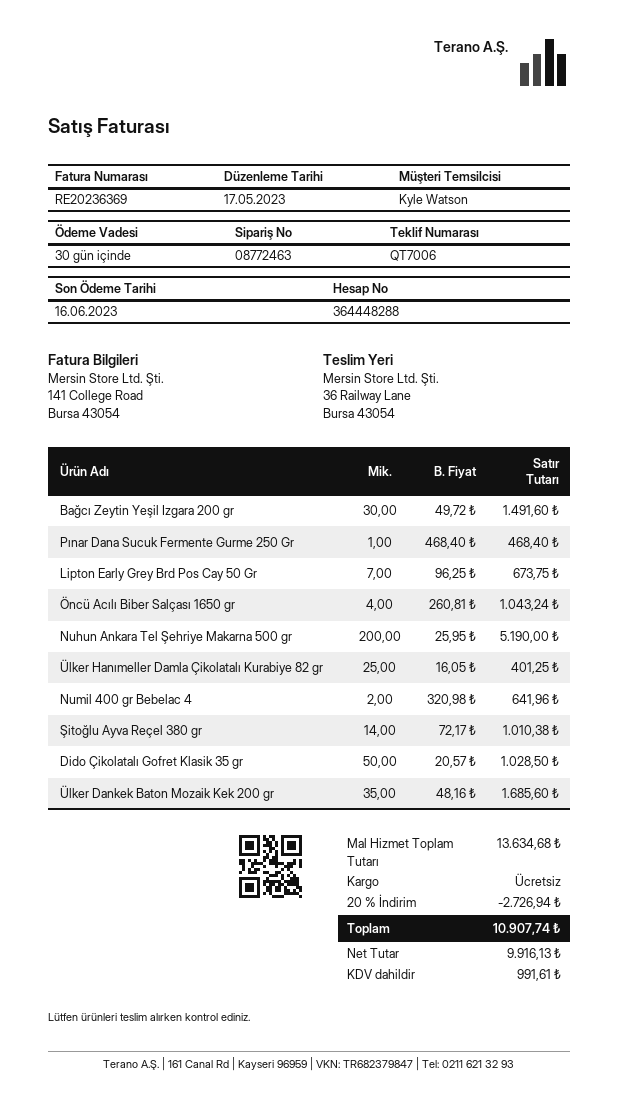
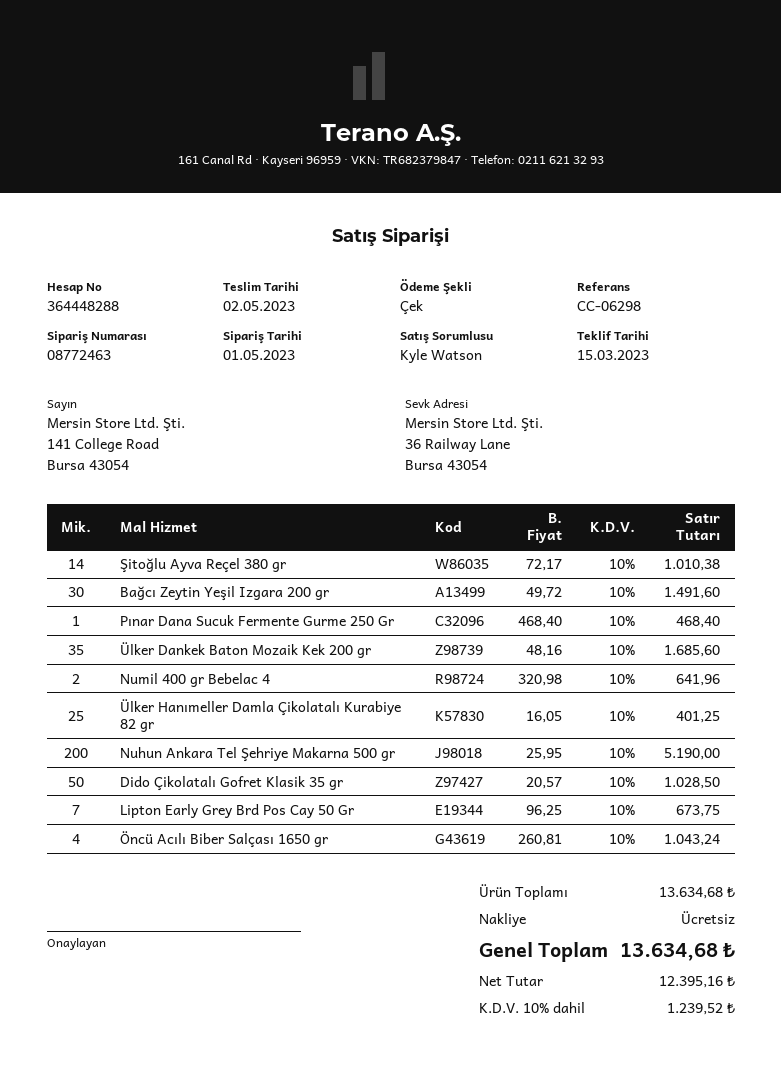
discount: 20% = 2726.94 -> none
net: 9916.13 -> 12395.16
tax: 991.61 -> 1239.52
total: 10907.74 -> 13634.68

